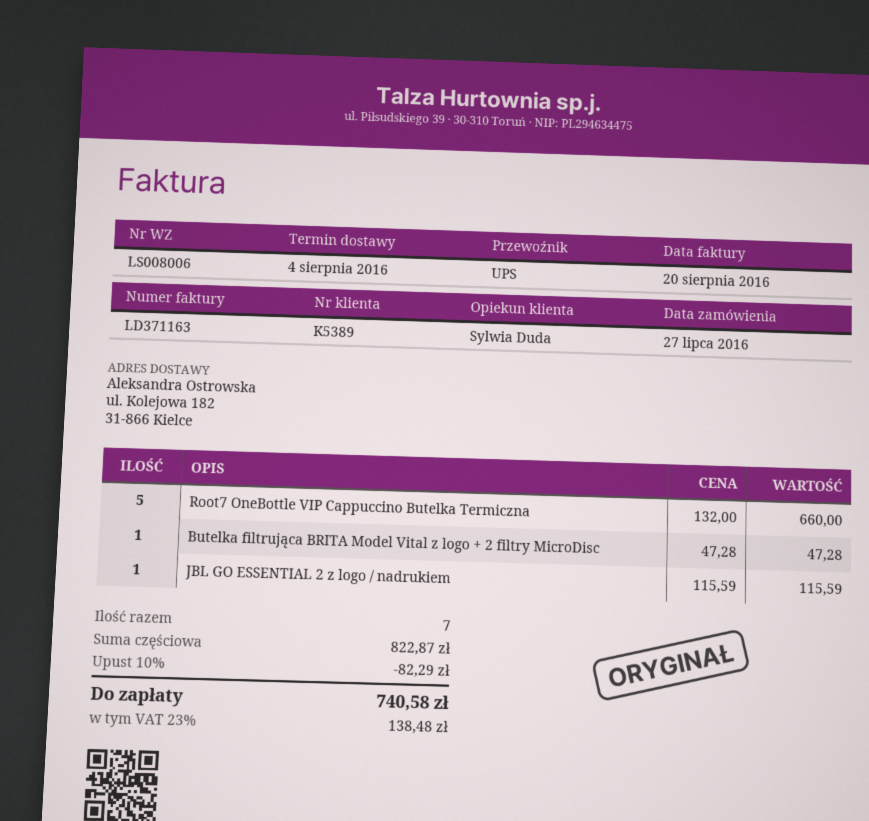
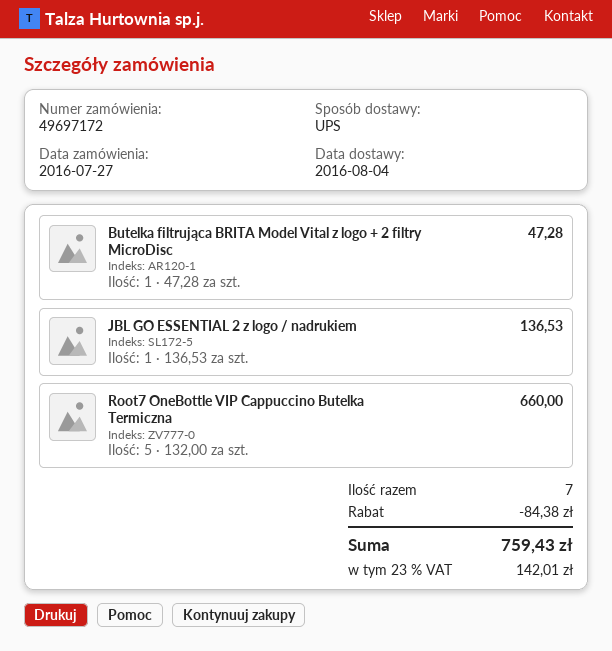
JBL GO ESSENTIAL 2 z logo / nadrukiem: 1 x 115.59 = 115.59 -> 1 x 136.53 = 136.53
discount: 82.29 -> 84.38
tax: 23% = 138.48 -> 23% = 142.01
total: 740.58 -> 759.43

